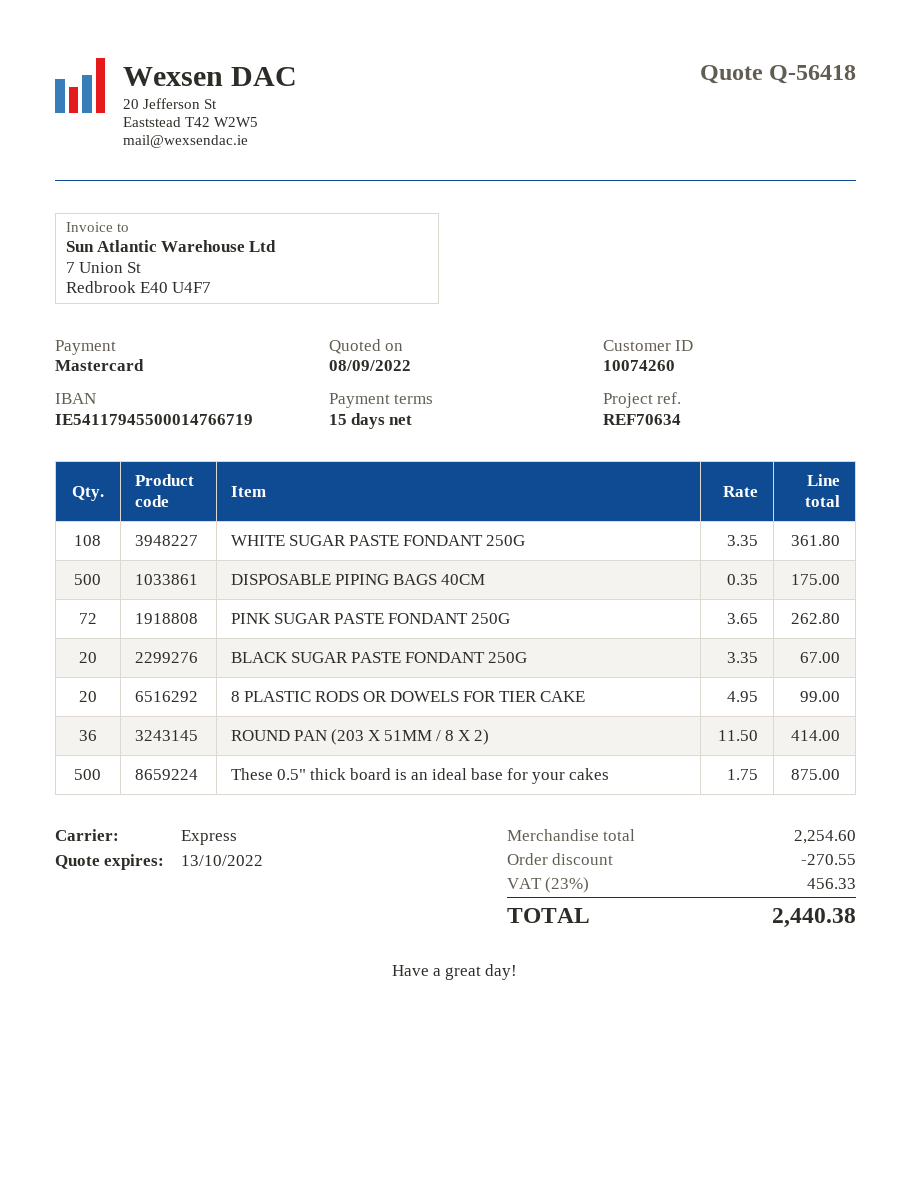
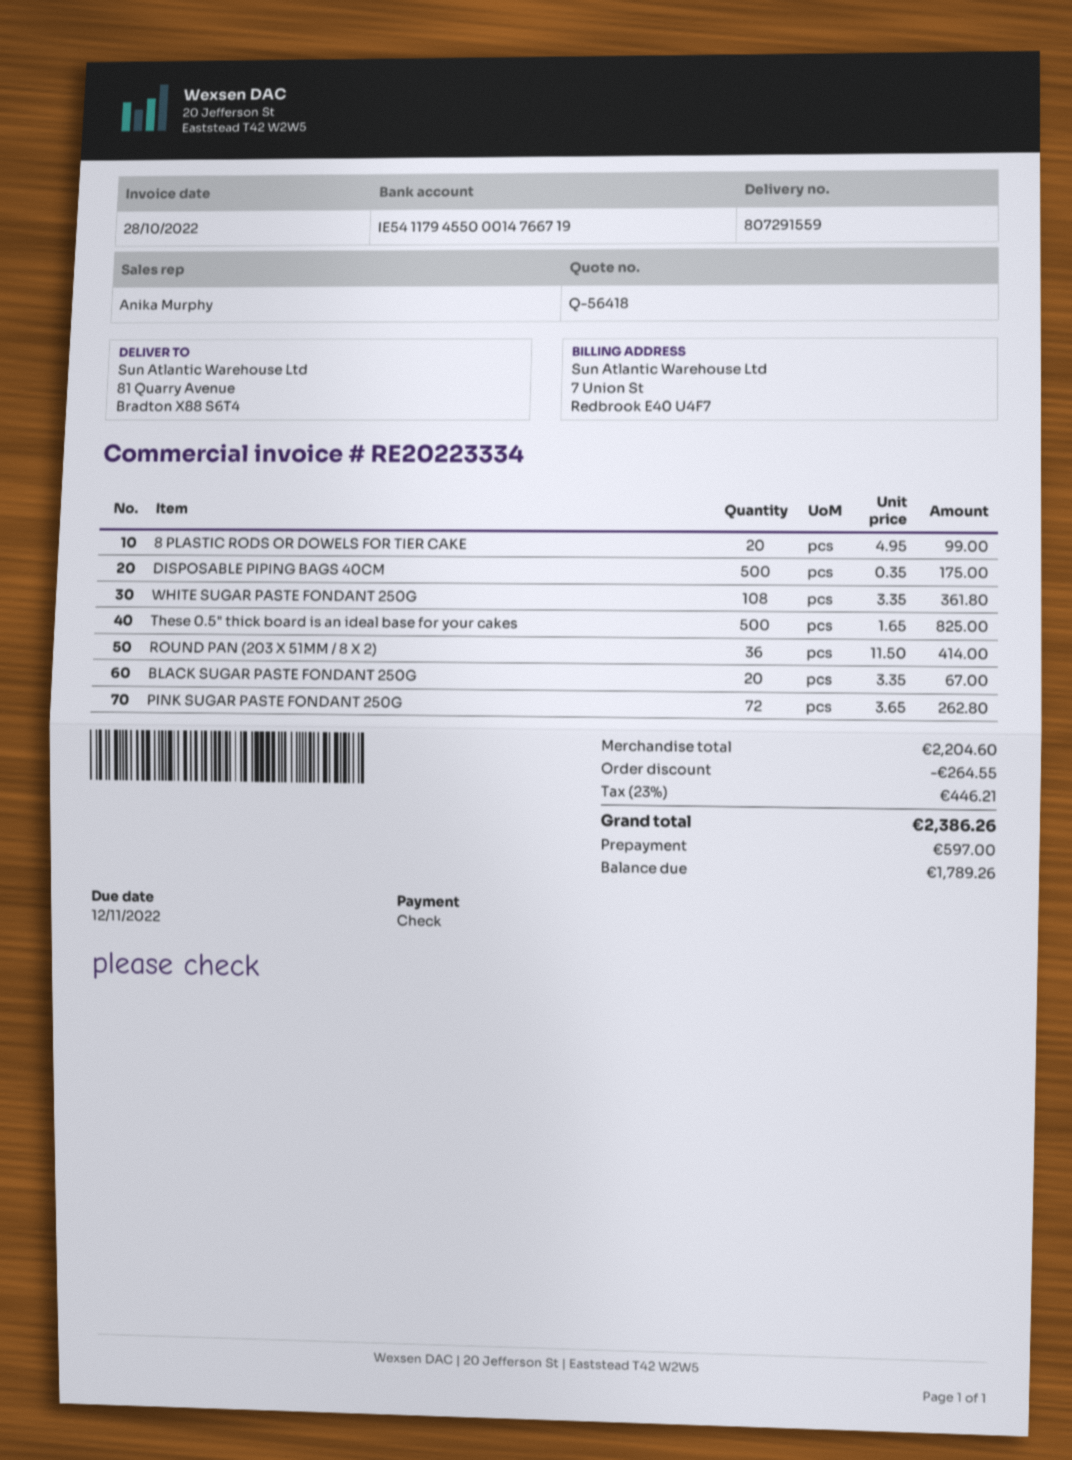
payment method: Mastercard -> cheque
These 0.5" thick board is an ideal base for your cakes: 500 x 1.75 = 875.00 -> 500 x 1.65 = 825.00
subtotal: 2254.60 -> 2204.60
discount: 270.55 -> 264.55
tax: 23% = 456.33 -> 23% = 446.21
total: 2440.38 -> 2386.26

